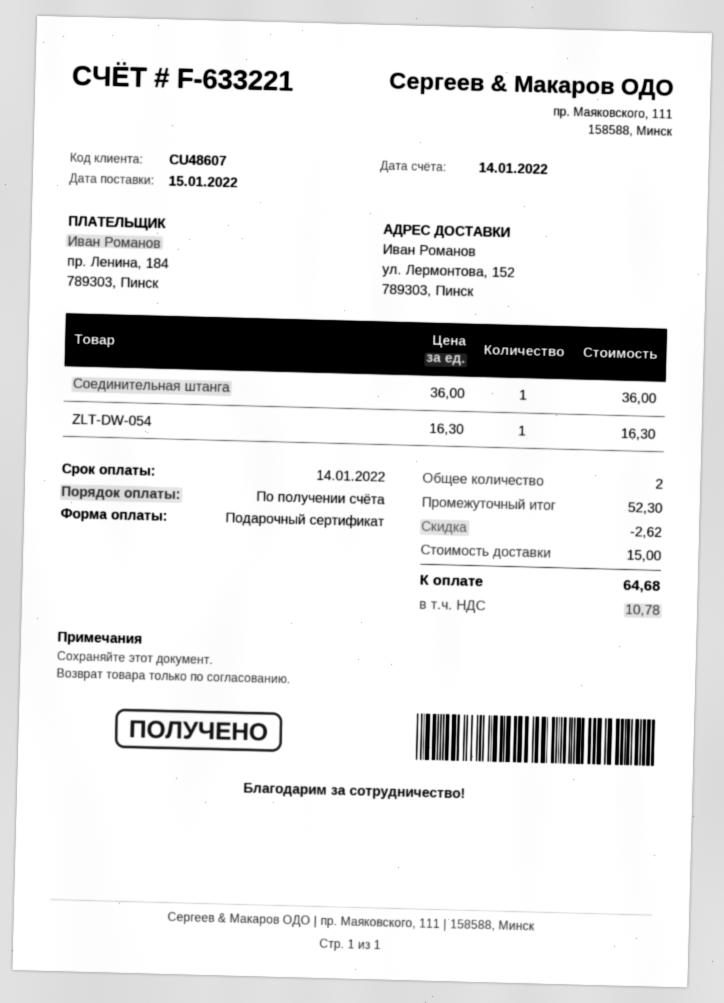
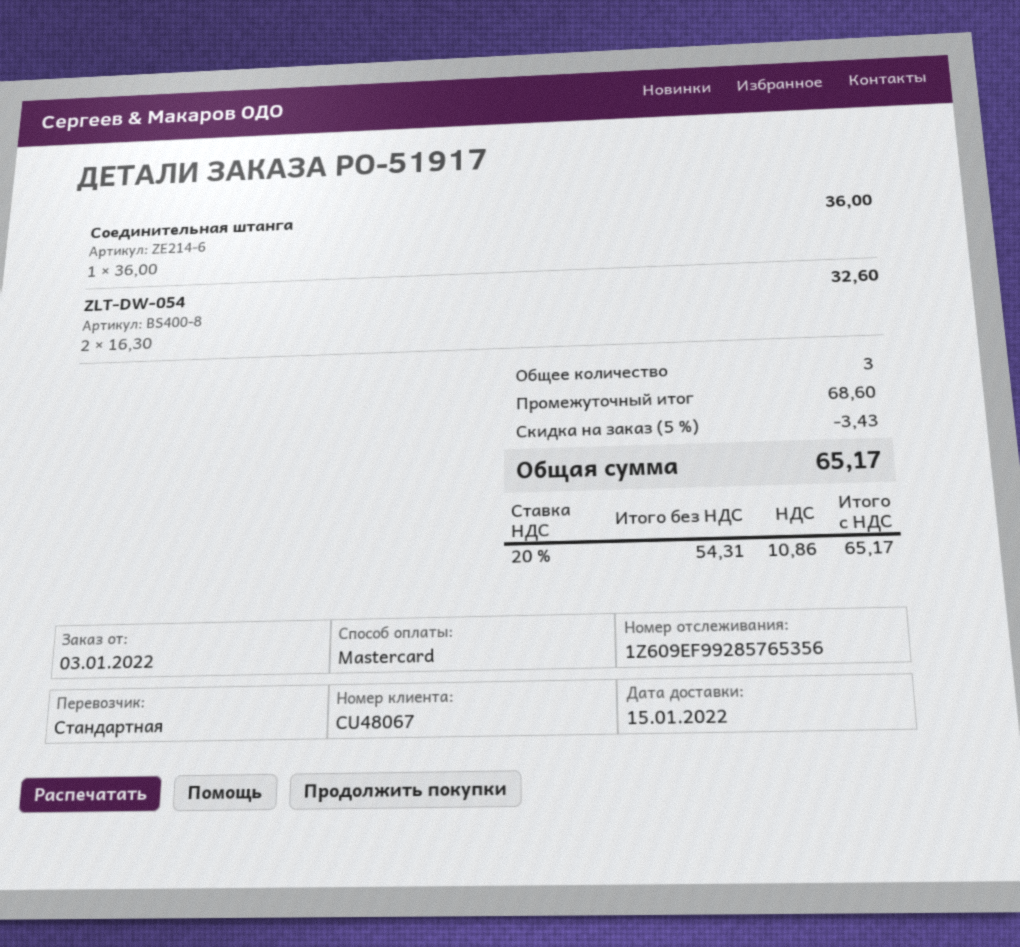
customer number: CU48607 -> CU48067
payment method: gift card -> Mastercard
ZLT-DW-054: 1 x 16.30 = 16.30 -> 2 x 16.30 = 32.60
total quantity: 2 -> 3
subtotal: 52.30 -> 68.60
discount: 2.62 -> 3.43
shipping: 15.00 -> none
tax: 10.78 -> 10.86
total: 64.68 -> 65.17

